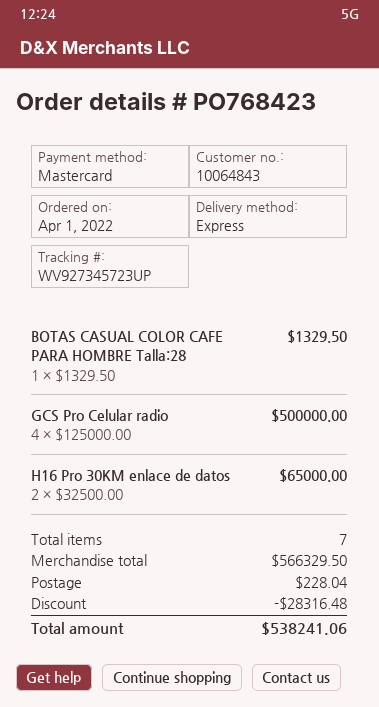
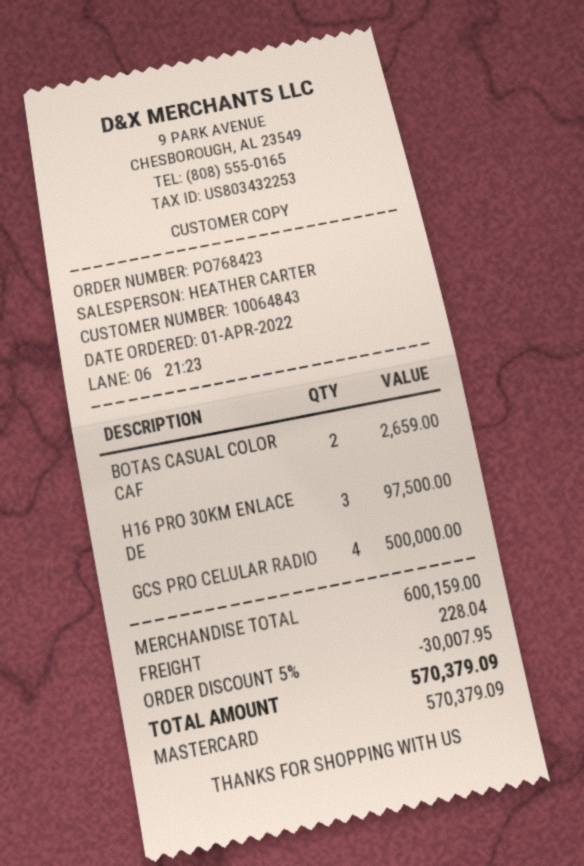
BOTAS CASUAL COLOR CAFE PARA HOMBRE Talla:28: 1 for 1329.50 -> 2 for 2659.00
H16 Pro 30KM enlace de datos: 2 for 65000.00 -> 3 for 97500.00
subtotal: 566329.50 -> 600159.00
discount: 28316.48 -> 30007.95
total: 538241.06 -> 570379.09

